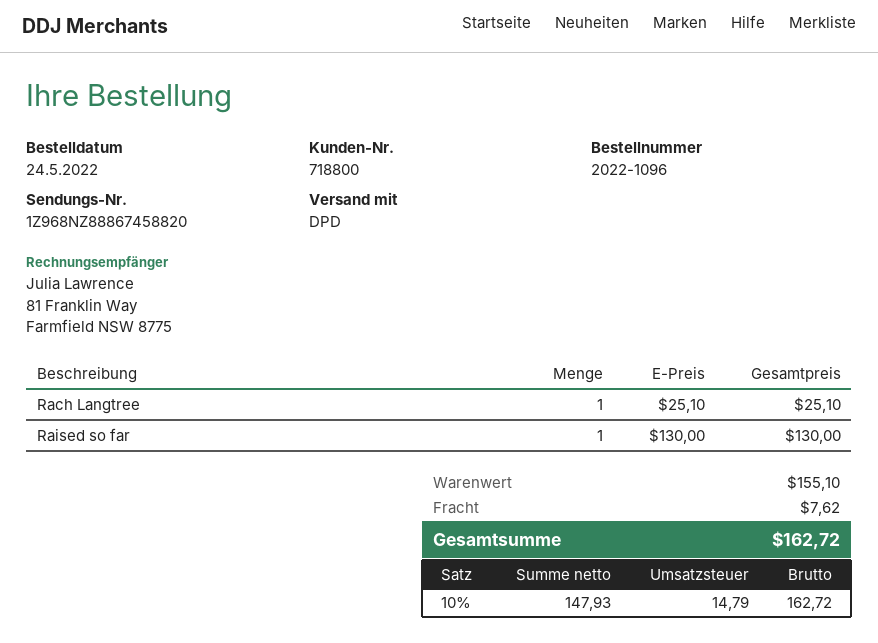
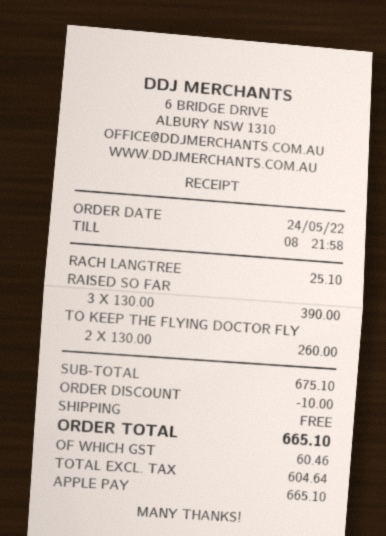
Raised so far: 1 x 130.00 = 130.00 -> 3 x 130.00 = 390.00
TO KEEP THE FLYING DOCTOR FLY: none -> 2 x 130.00 = 260.00
subtotal: 155.10 -> 675.10
discount: none -> 10.00
shipping: 7.62 -> 0.00
net: 147.93 -> 604.64
tax: 14.79 -> 60.46
total: 162.72 -> 665.10

